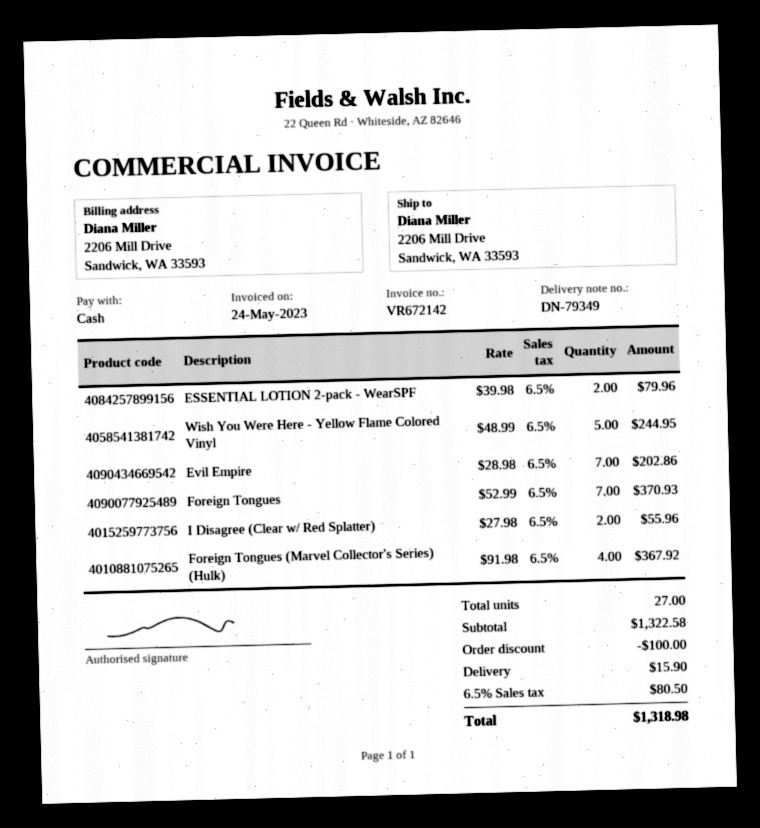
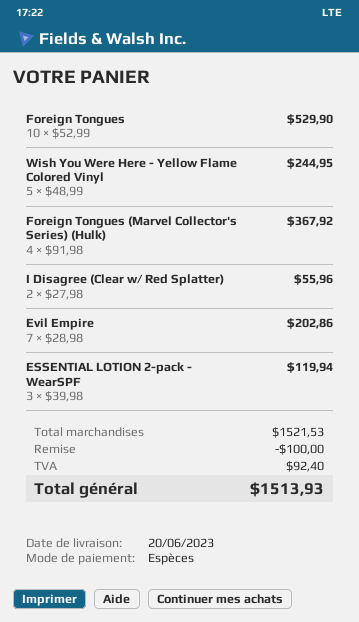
ESSENTIAL LOTION 2-pack - WearSPF: 2 x 39.98 = 79.96 -> 3 x 39.98 = 119.94
Foreign Tongues: 7 x 52.99 = 370.93 -> 10 x 52.99 = 529.90
subtotal: 1322.58 -> 1521.53
shipping: 15.90 -> none
tax: 80.50 -> 92.40
total: 1318.98 -> 1513.93

